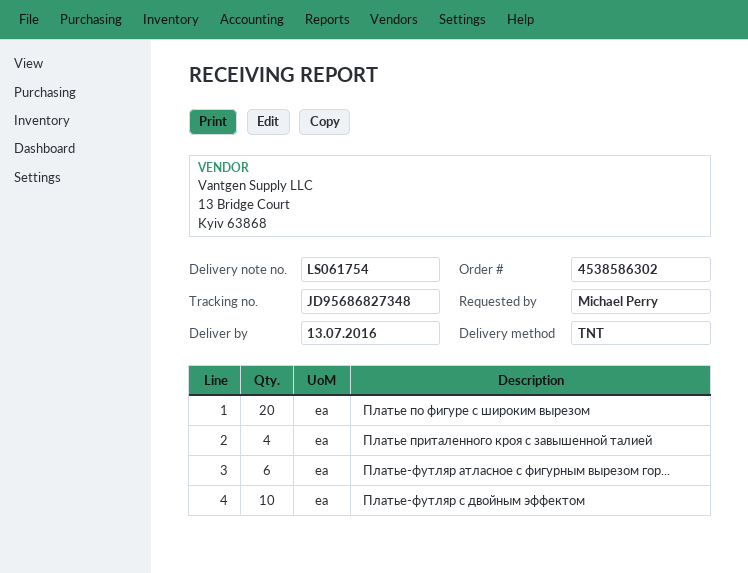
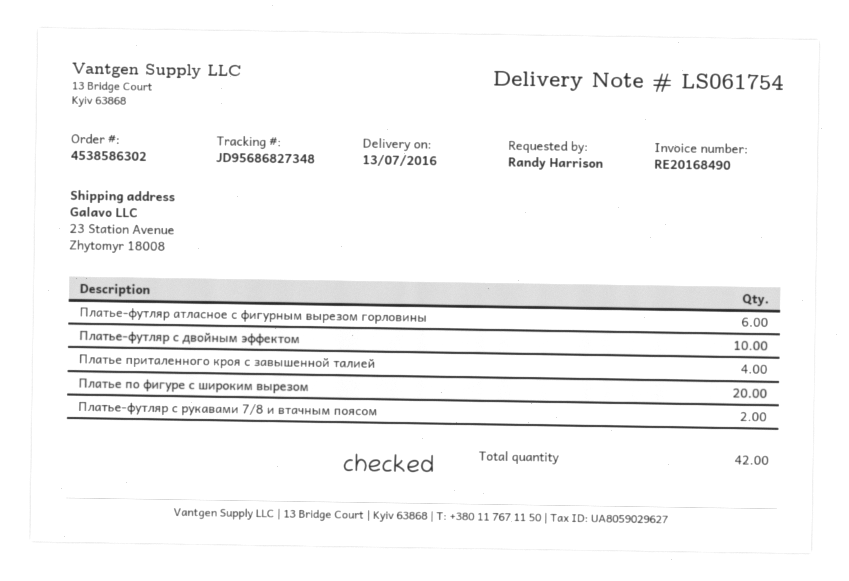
ordered by: Michael Perry -> Randy Harrison
Платье-футляр с рукавами 7/8 и втачным поясом: none -> 2

